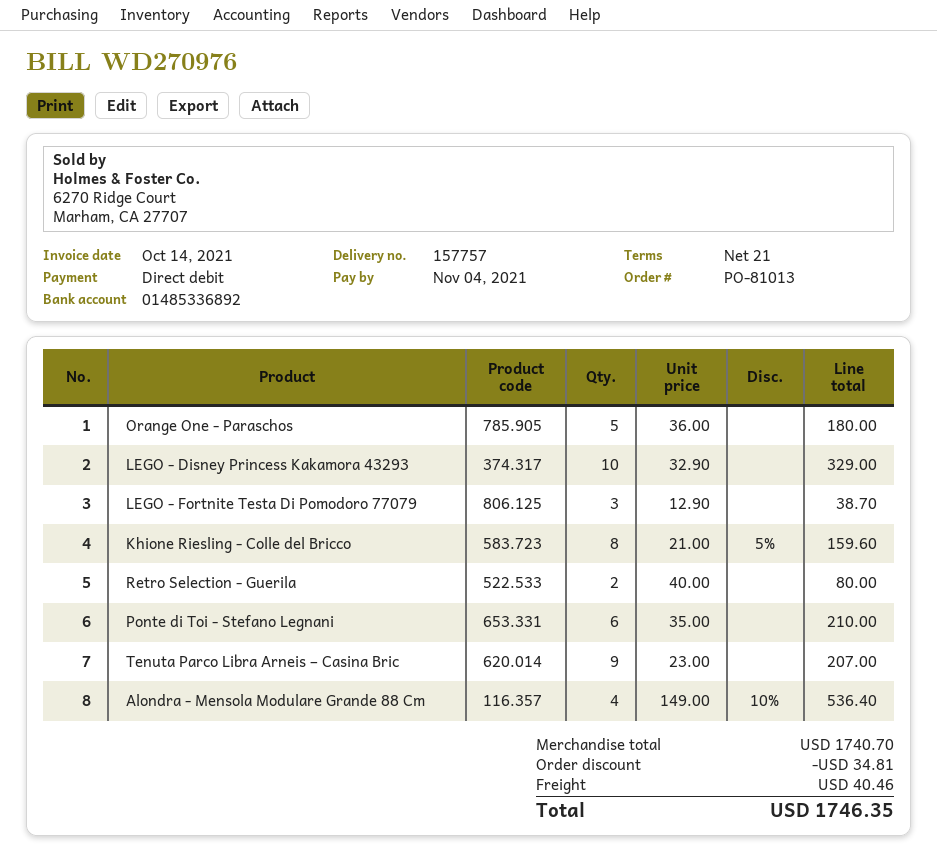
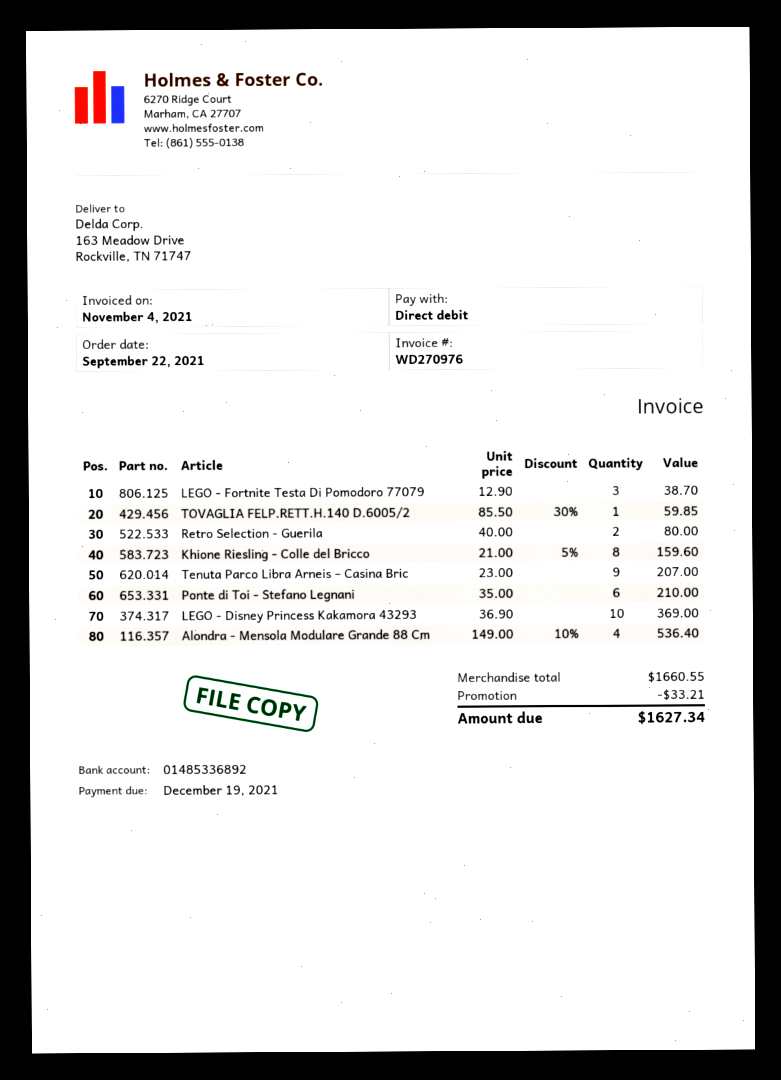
invoice date: 2021-10-14 -> 2021-11-04
due date: 2021-11-04 -> 2021-12-19
Orange One - Paraschos: 5 x 36.00 = 180.00 -> none
LEGO - Disney Princess Kakamora 43293: 10 x 32.90 = 329.00 -> 10 x 36.90 = 369.00
TOVAGLIA FELP.RETT.H.140 D.6005/2: none -> 1 x 85.50 - 30% = 59.85
subtotal: 1740.70 -> 1660.55
discount: 34.81 -> 33.21
shipping: 40.46 -> none
total: 1746.35 -> 1627.34

